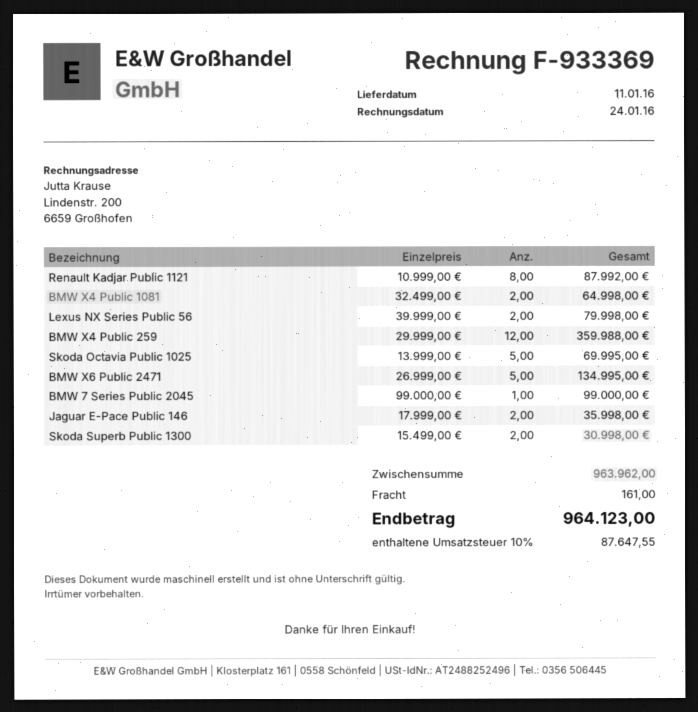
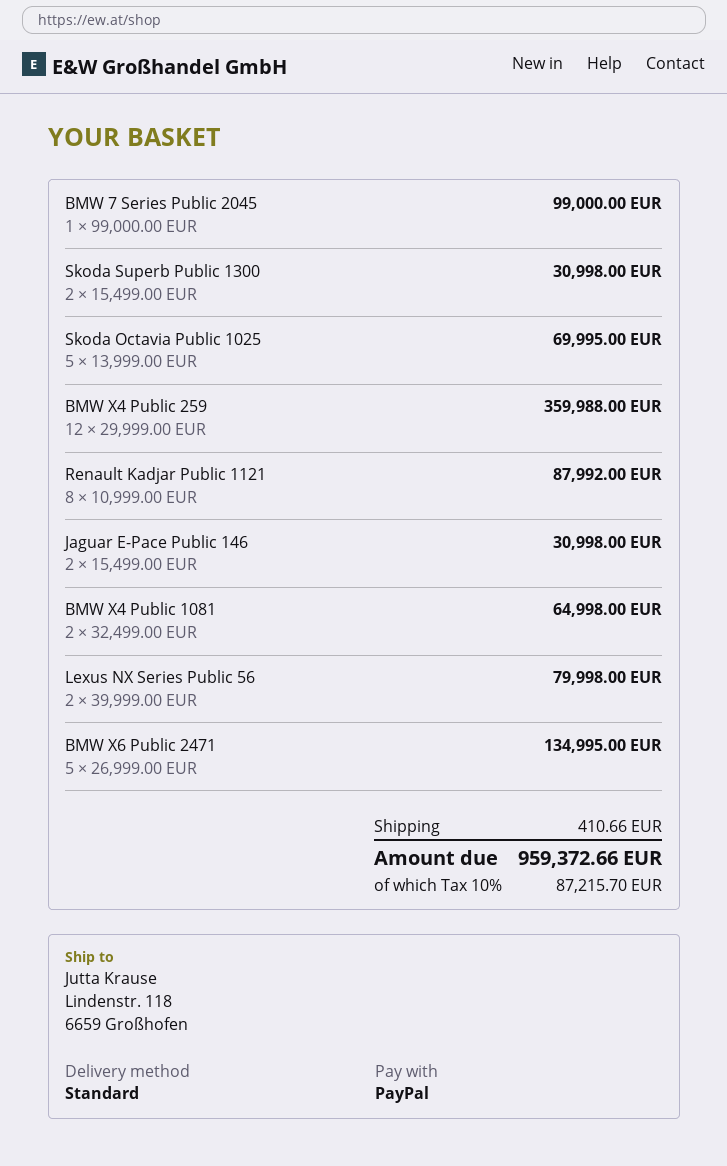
Jaguar E-Pace Public 146: 2 x 17999.00 = 35998.00 -> 2 x 15499.00 = 30998.00
shipping: 161.00 -> 410.66
tax: 10% = 87647.55 -> 10% = 87215.70
total: 964123.00 -> 959372.66

